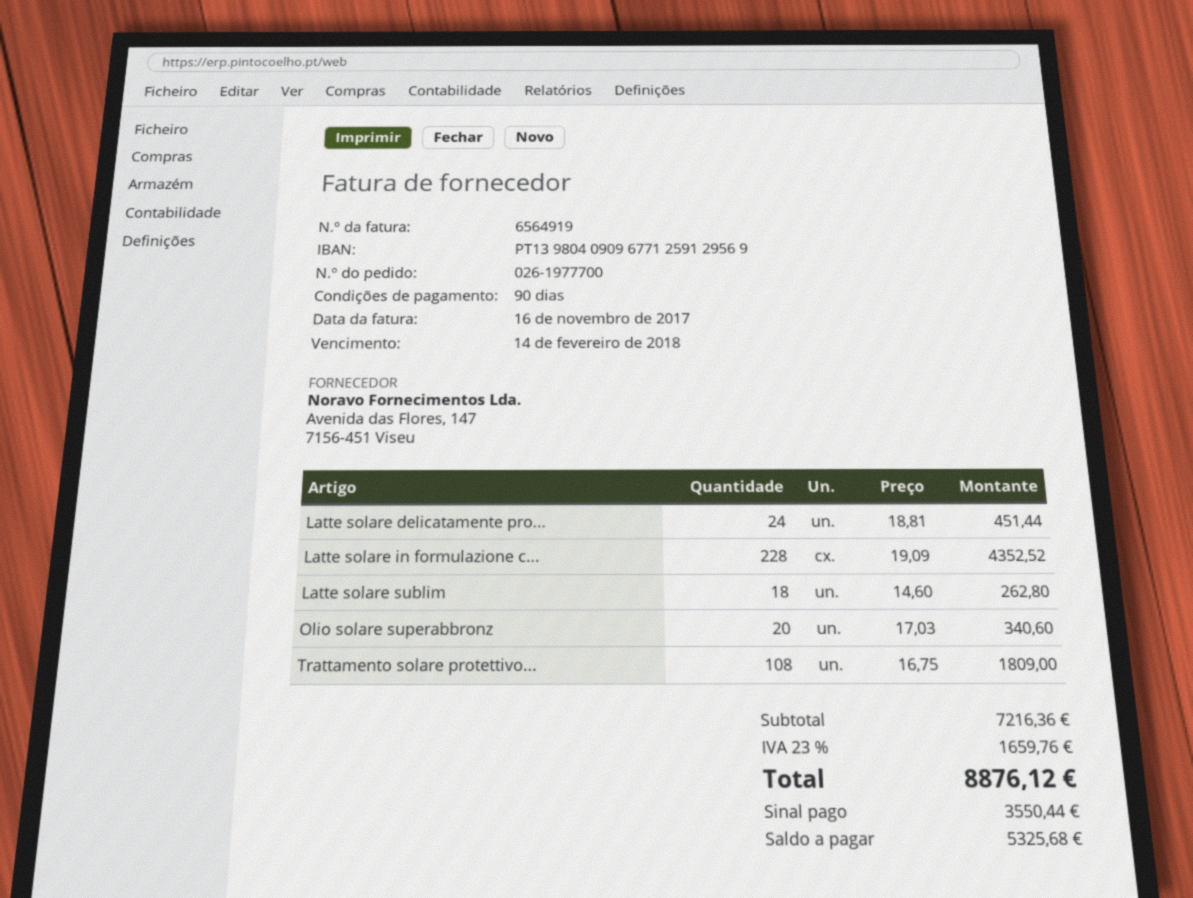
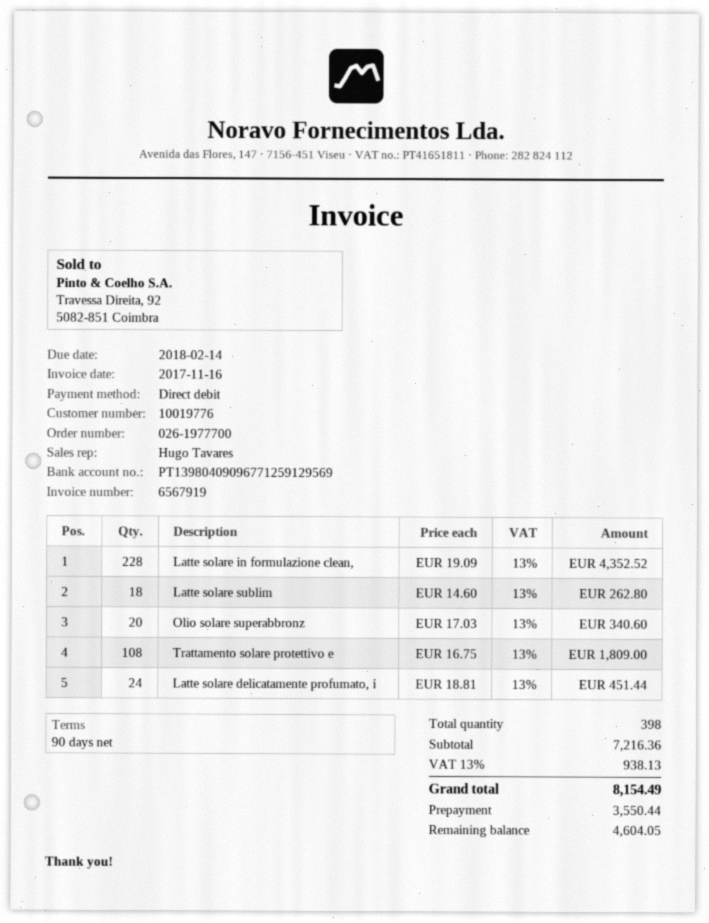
invoice number: 6564919 -> 6567919
tax: 23% = 1659.76 -> 13% = 938.13
total: 8876.12 -> 8154.49
balance: 5325.68 -> 4604.05

